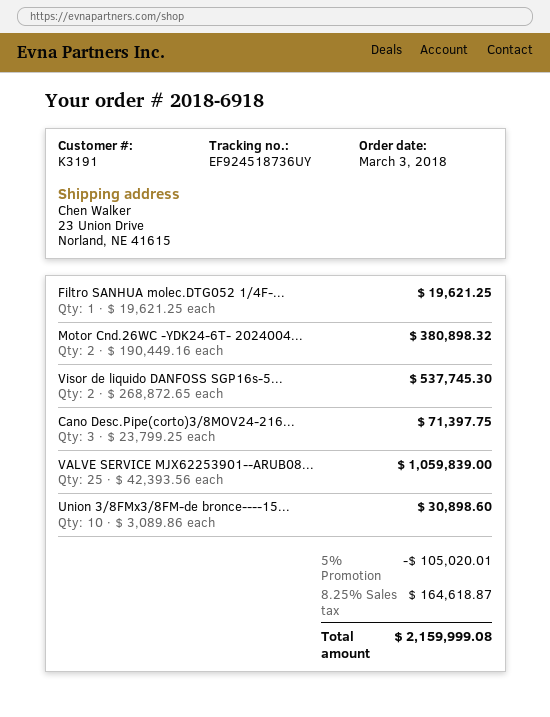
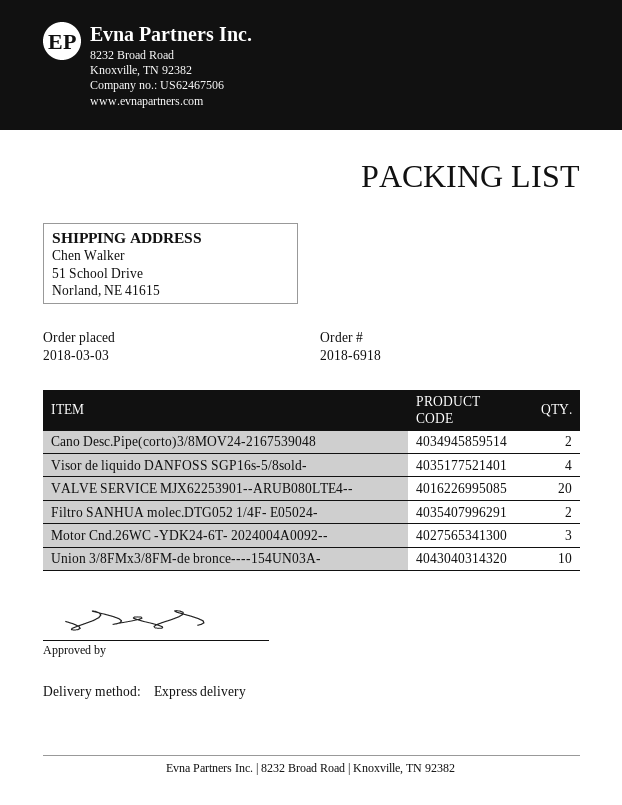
ship to: 23 Union Drive, Norland, NE 41615 -> 51 School Drive, Norland, NE 41615
Filtro SANHUA molec.DTG052 1/4F-...: 1 -> 2
Motor Cnd.26WC -YDK24-6T- 2024004...: 2 -> 3
Visor de liquido DANFOSS SGP16s-5...: 2 -> 4
Cano Desc.Pipe(corto)3/8MOV24-216...: 3 -> 2
VALVE SERVICE MJX62253901--ARUB08...: 25 -> 20

